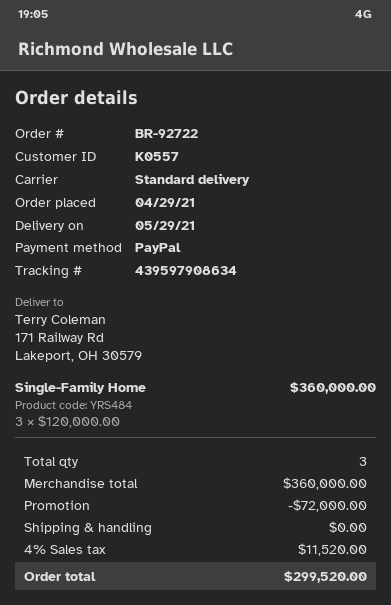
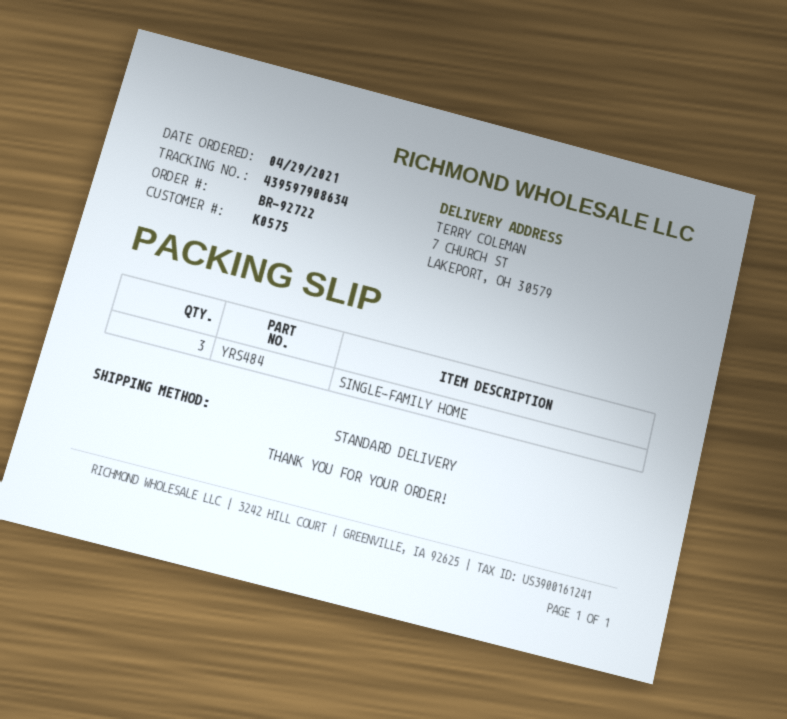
customer number: K0557 -> K0575
ship to: 171 Railway Rd, Lakeport, OH 30579 -> 7 CHURCH ST, LAKEPORT, OH 30579

